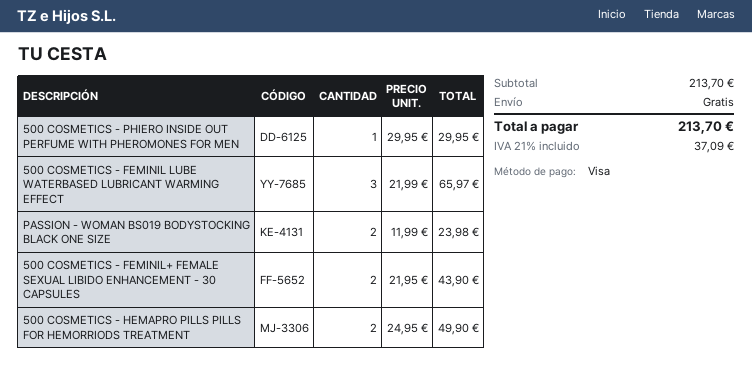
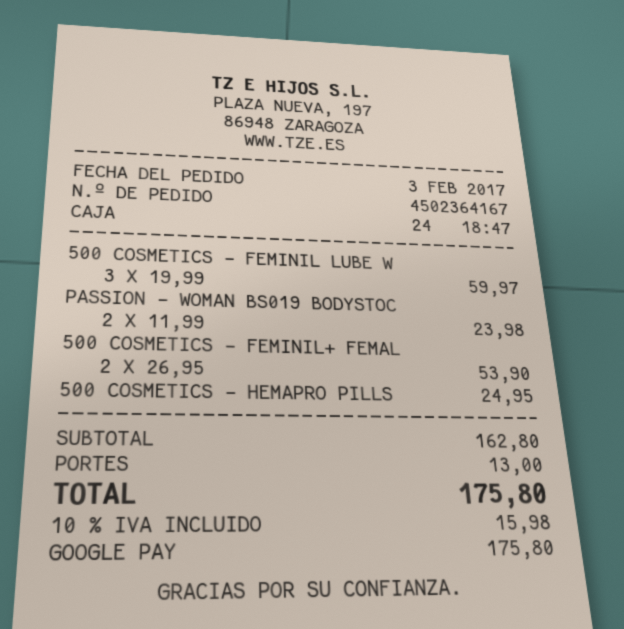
payment method: Visa -> Google Pay
500 COSMETICS - PHIERO INSIDE OUT PERFUME WITH PHEROMONES FOR MEN: 1 x 29.95 = 29.95 -> none
500 COSMETICS - FEMINIL LUBE WATERBASED LUBRICANT WARMING EFFECT: 3 x 21.99 = 65.97 -> 3 x 19.99 = 59.97
500 COSMETICS - FEMINIL+ FEMALE SEXUAL LIBIDO ENHANCEMENT - 30 CAPSULES: 2 x 21.95 = 43.90 -> 2 x 26.95 = 53.90
500 COSMETICS - HEMAPRO PILLS PILLS FOR HEMORRIODS TREATMENT: 2 x 24.95 = 49.90 -> 1 x 24.95 = 24.95
subtotal: 213.70 -> 162.80
shipping: 0.00 -> 13.00
tax: 21% = 37.09 -> 10% = 15.98
total: 213.70 -> 175.80

